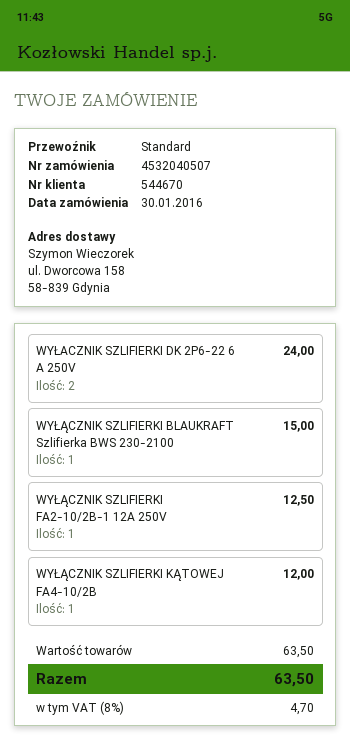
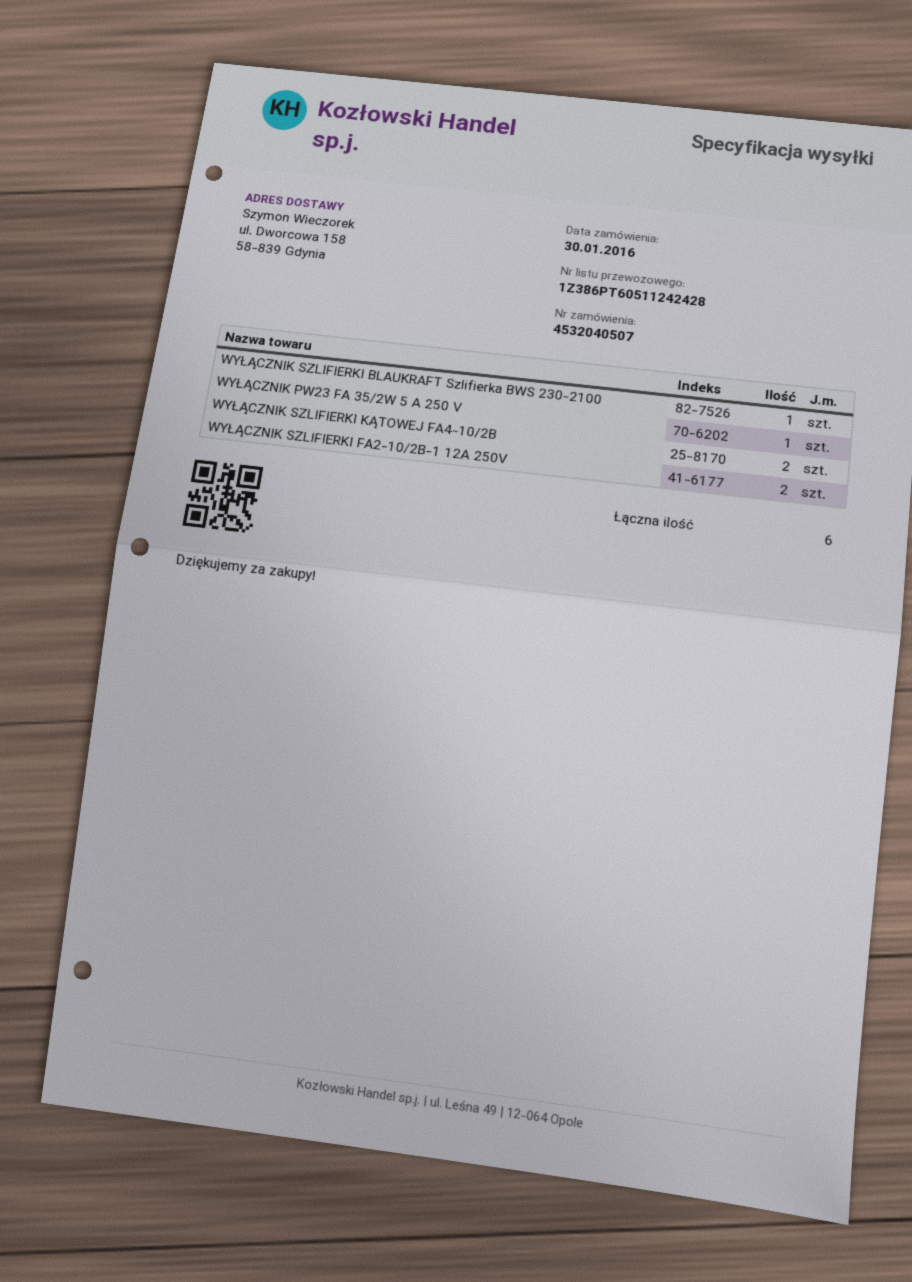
WYŁACZNIK SZLIFIERKI DK 2P6-22 6 A 250V: 2 -> none
WYŁĄCZNIK SZLIFIERKI FA2-10/2B-1 12A 250V: 1 -> 2
WYŁĄCZNIK SZLIFIERKI KĄTOWEJ FA4-10/2B: 1 -> 2
WYŁĄCZNIK PW23 FA 35/2W 5 A 250 V: none -> 1

